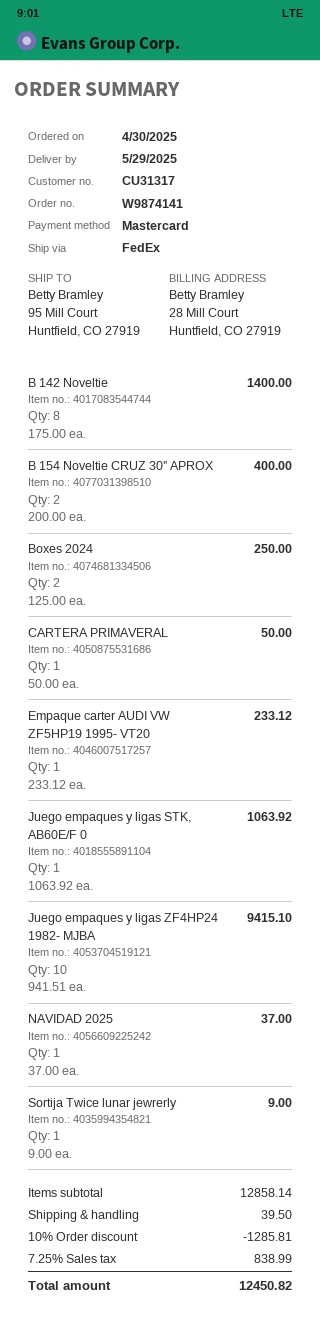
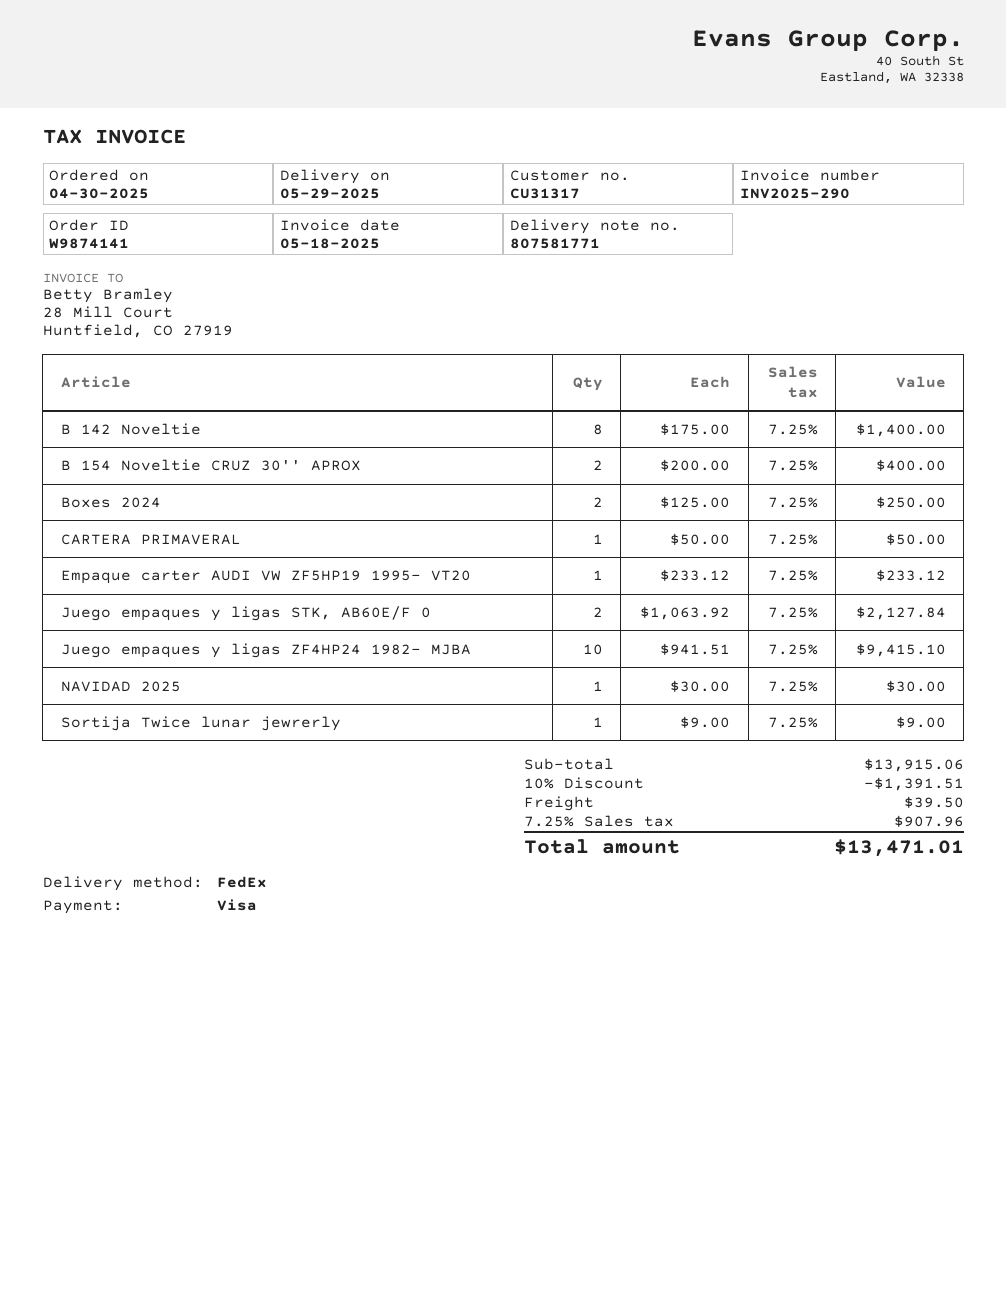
payment method: Mastercard -> Visa
Juego empaques y ligas STK, AB60E/F 0: 1 x 1063.92 = 1063.92 -> 2 x 1063.92 = 2127.84
NAVIDAD 2025: 1 x 37.00 = 37.00 -> 1 x 30.00 = 30.00
subtotal: 12858.14 -> 13915.06
discount: 10% = 1285.81 -> 10% = 1391.51
tax: 7.25% = 838.99 -> 7.25% = 907.96
total: 12450.82 -> 13471.01

